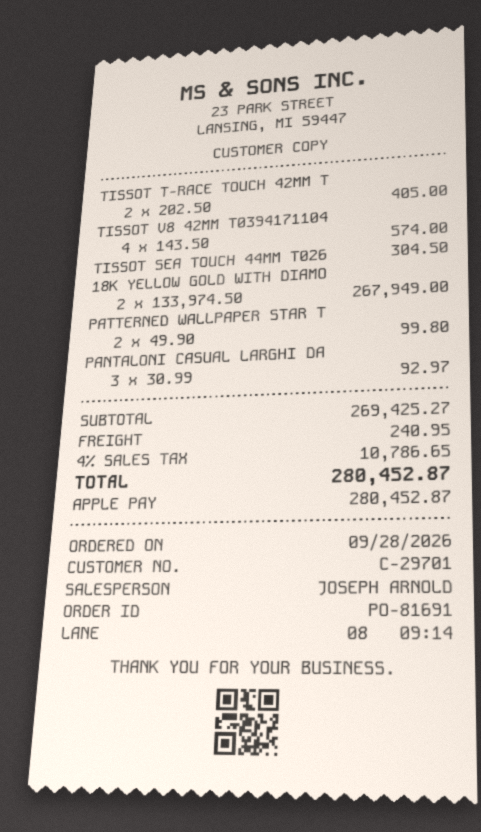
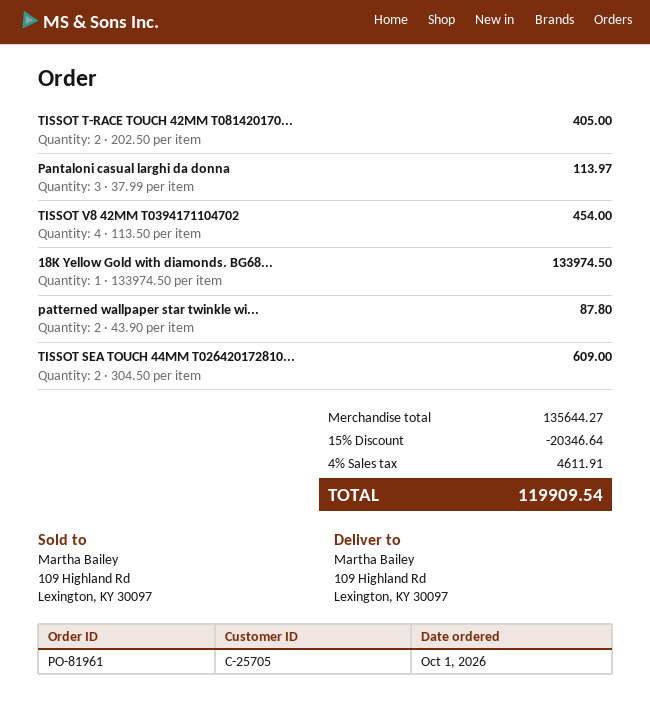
order number: PO-81691 -> PO-81961
order date: 2026-09-28 -> 2026-10-01
customer number: C-29701 -> C-25705
TISSOT V8 42MM T0394171104: 4 x 143.50 = 574.00 -> 4 x 113.50 = 454.00
TISSOT SEA TOUCH 44MM T026: 1 x 304.50 = 304.50 -> 2 x 304.50 = 609.00
18K YELLOW GOLD WITH DIAMO: 2 x 133974.50 = 267949.00 -> 1 x 133974.50 = 133974.50
PATTERNED WALLPAPER STAR T: 2 x 49.90 = 99.80 -> 2 x 43.90 = 87.80
PANTALONI CASUAL LARGHI DA: 3 x 30.99 = 92.97 -> 3 x 37.99 = 113.97
subtotal: 269425.27 -> 135644.27
discount: none -> 15% = 20346.64
shipping: 240.95 -> none
tax: 4% = 10786.65 -> 4% = 4611.91
total: 280452.87 -> 119909.54

